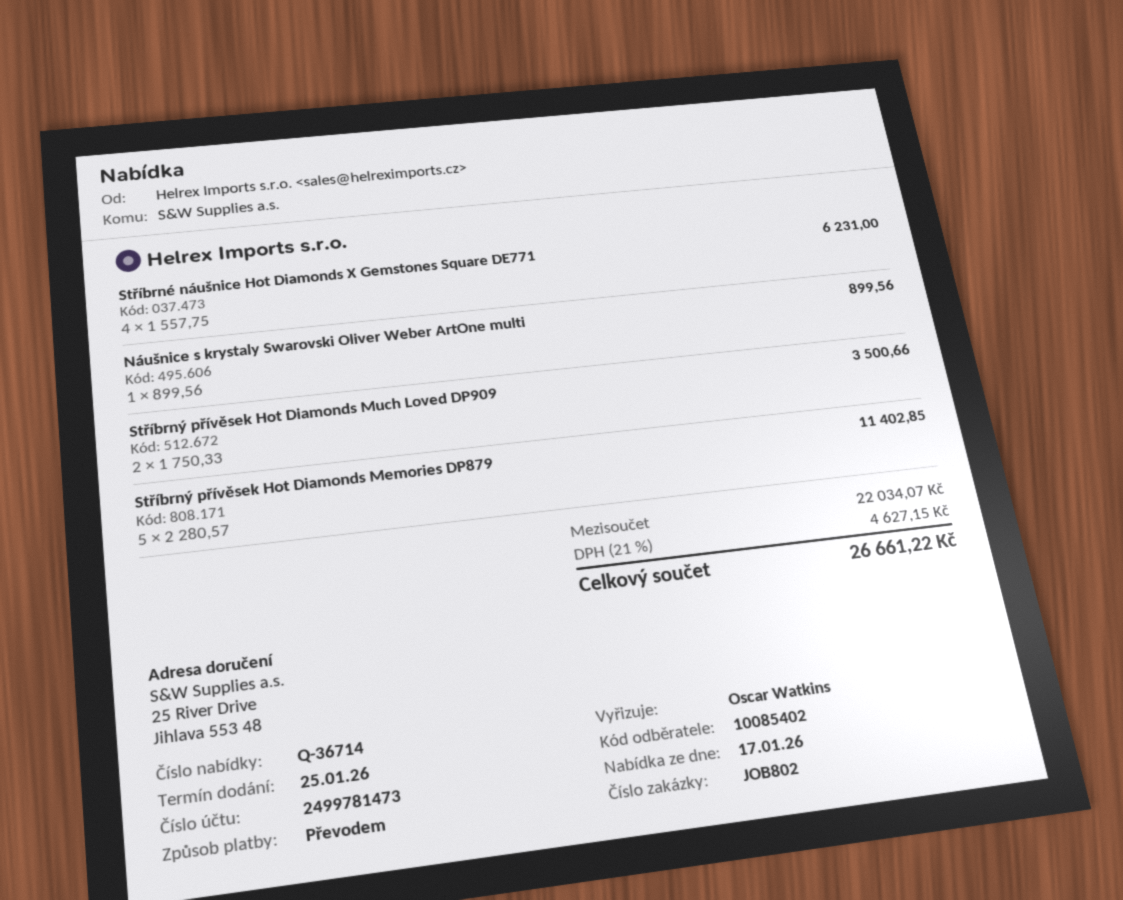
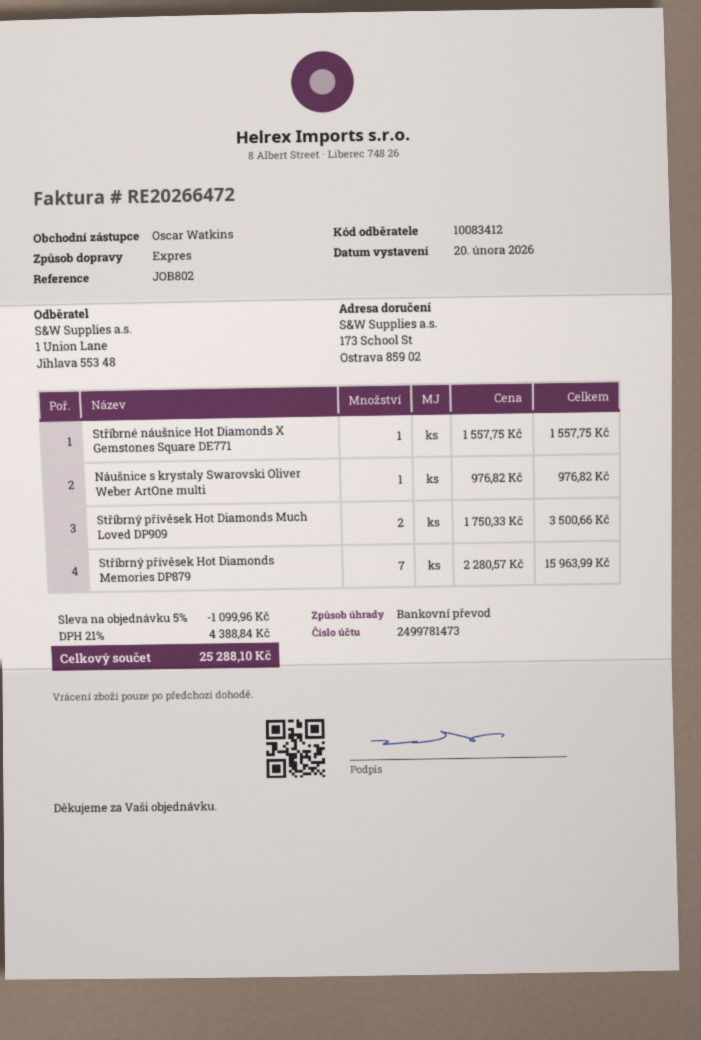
customer number: 10085402 -> 10083412
ship to: 25 River Drive, Jihlava 553 48 -> 173 School St, Ostrava 859 02
Stříbrné náušnice Hot Diamonds X Gemstones Square DE771: 4 x 1557.75 = 6231.00 -> 1 x 1557.75 = 1557.75
Náušnice s krystaly Swarovski Oliver Weber ArtOne multi: 1 x 899.56 = 899.56 -> 1 x 976.82 = 976.82
Stříbrný přívěsek Hot Diamonds Memories DP879: 5 x 2280.57 = 11402.85 -> 7 x 2280.57 = 15963.99
discount: none -> 5% = 1099.96
tax: 21% = 4627.15 -> 21% = 4388.84
total: 26661.22 -> 25288.10

